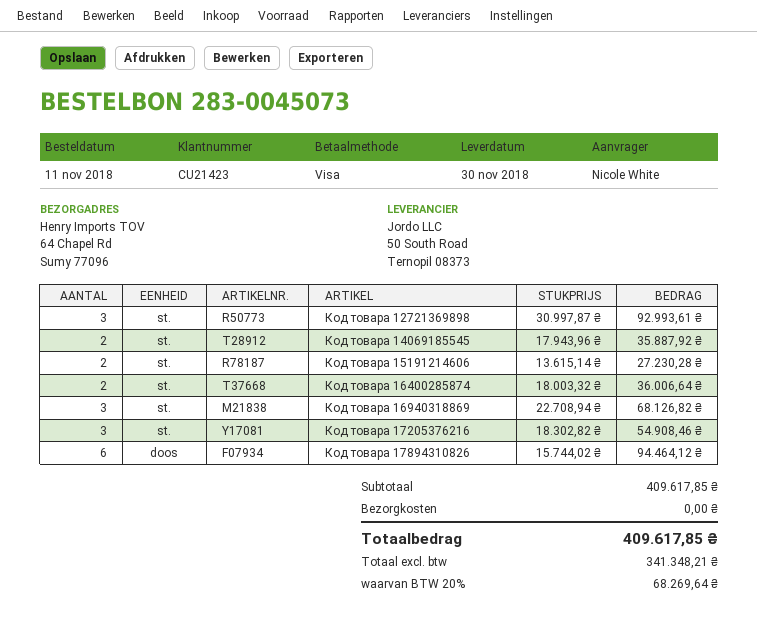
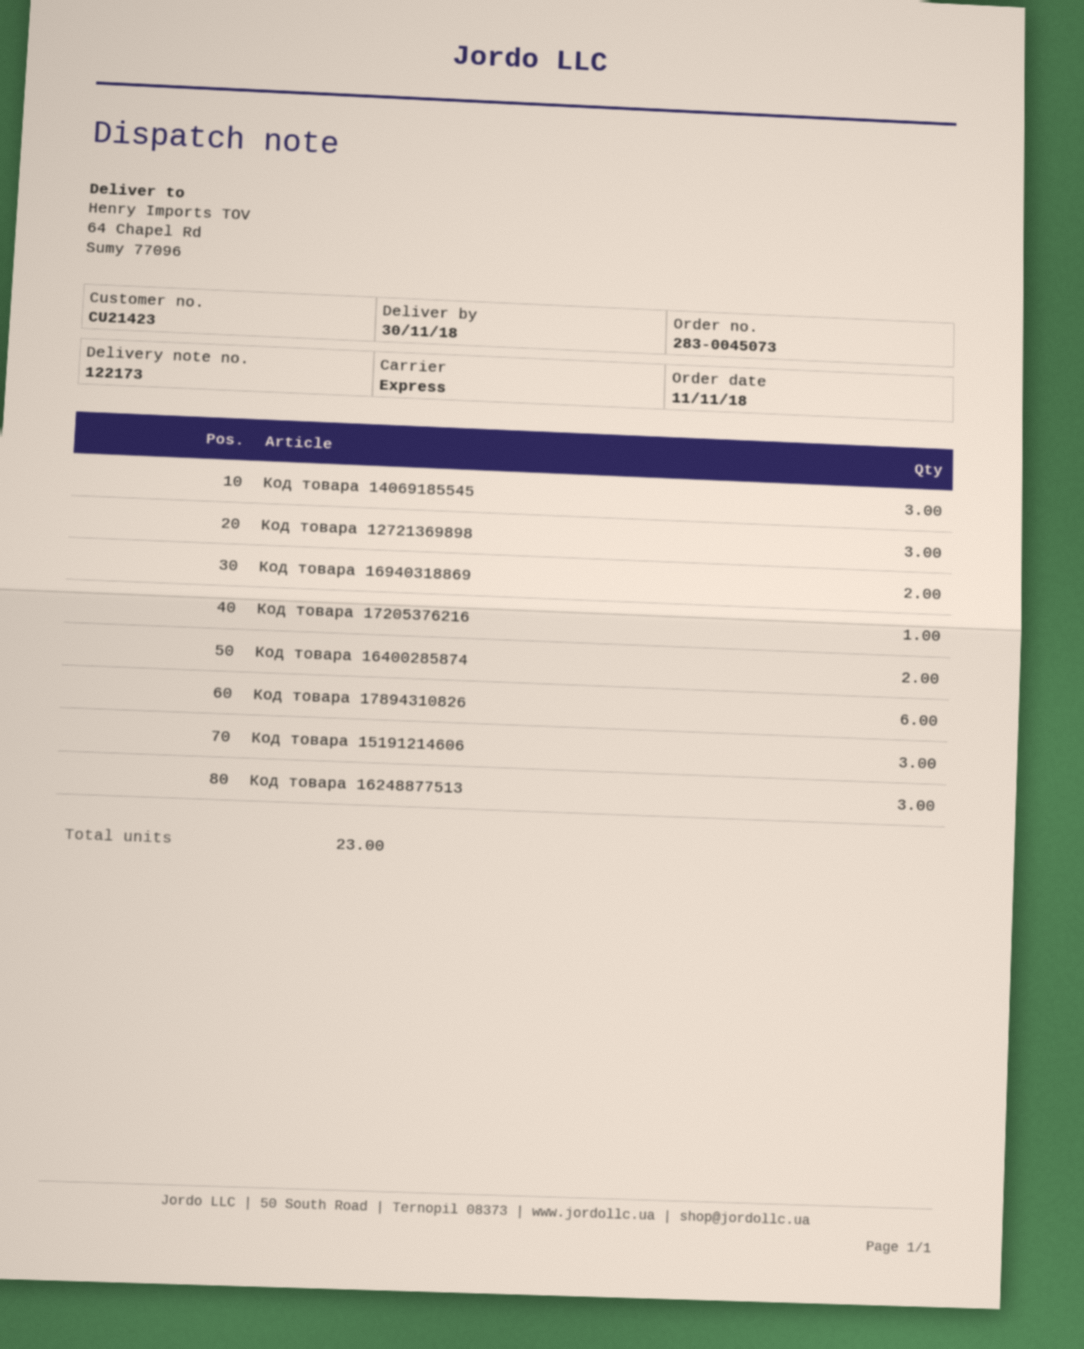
Код товара 14069185545: 2 -> 3
Код товара 15191214606: 2 -> 3
Код товара 16940318869: 3 -> 2
Код товара 17205376216: 3 -> 1
Код товара 16248877513: none -> 3

